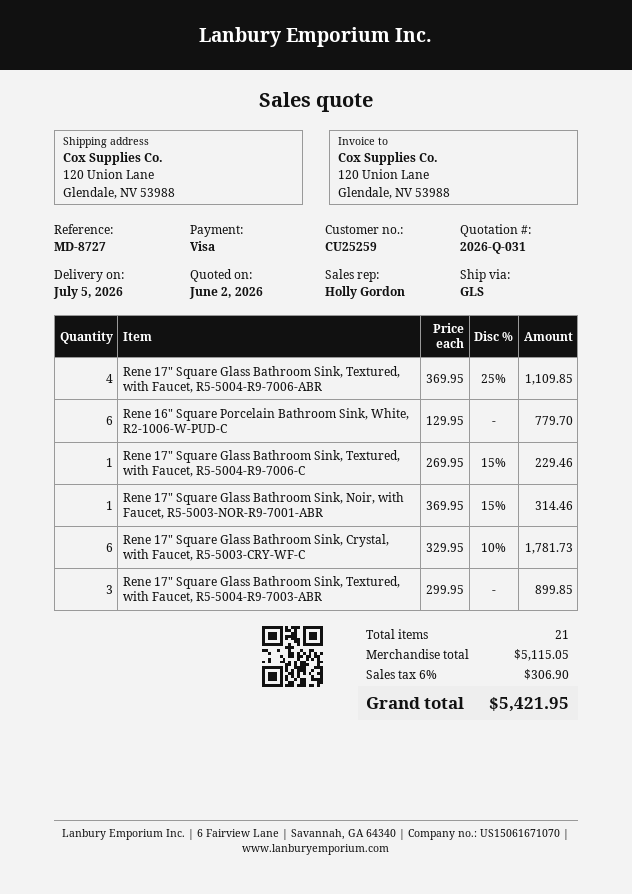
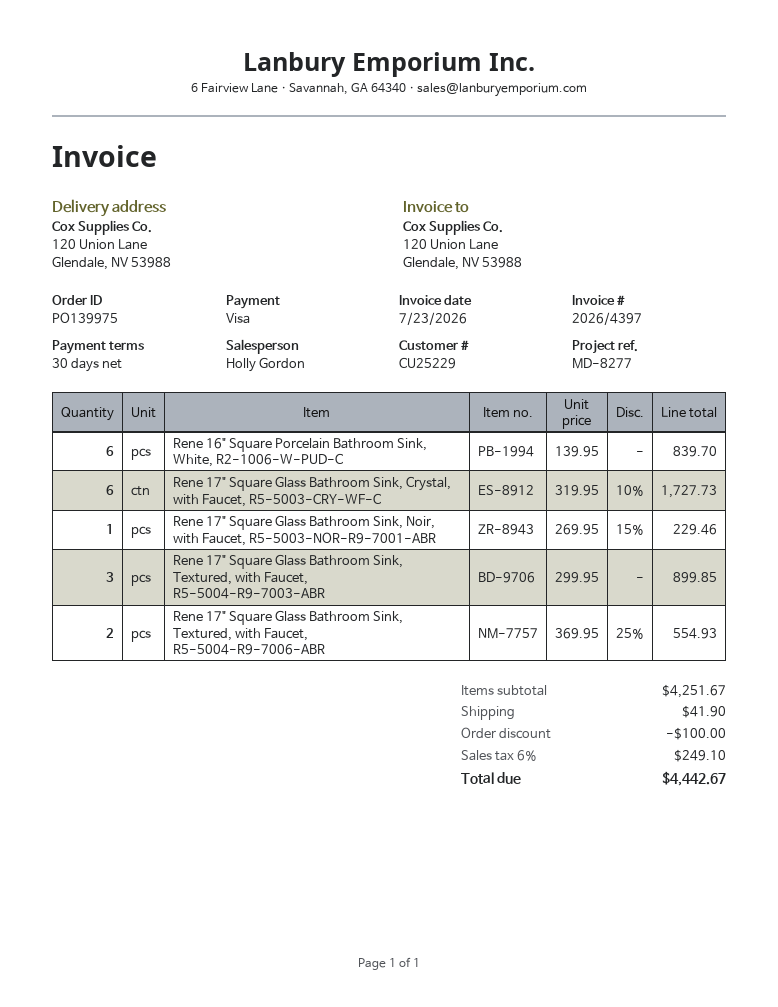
customer number: CU25259 -> CU25229
reference: MD-8727 -> MD-8277
Rene 17" Square Glass Bathroom Sink, Textured, with Faucet, R5-5004-R9-7006-ABR: 4 x 369.95 - 25% = 1109.85 -> 2 x 369.95 - 25% = 554.93
Rene 16" Square Porcelain Bathroom Sink, White, R2-1006-W-PUD-C: 6 x 129.95 = 779.70 -> 6 x 139.95 = 839.70
Rene 17" Square Glass Bathroom Sink, Textured, with Faucet, R5-5004-R9-7006-C: 1 x 269.95 - 15% = 229.46 -> none
Rene 17" Square Glass Bathroom Sink, Noir, with Faucet, R5-5003-NOR-R9-7001-ABR: 1 x 369.95 - 15% = 314.46 -> 1 x 269.95 - 15% = 229.46
Rene 17" Square Glass Bathroom Sink, Crystal, with Faucet, R5-5003-CRY-WF-C: 6 x 329.95 - 10% = 1781.73 -> 6 x 319.95 - 10% = 1727.73
subtotal: 5115.05 -> 4251.67
discount: none -> 100.00
shipping: none -> 41.90
tax: 6% = 306.90 -> 6% = 249.10
total: 5421.95 -> 4442.67

